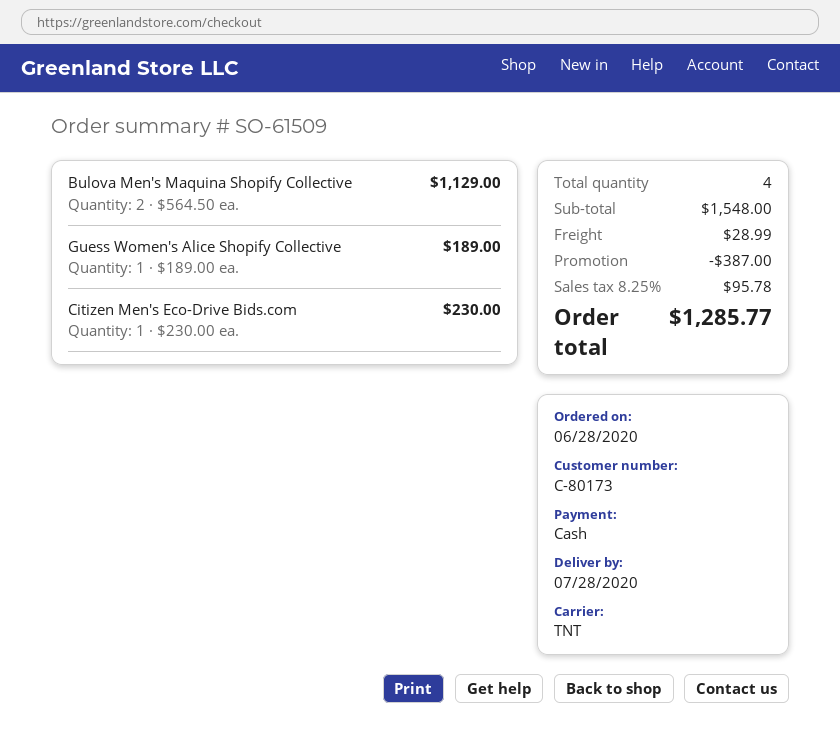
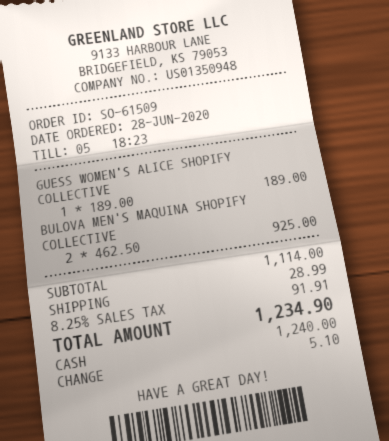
Bulova Men's Maquina Shopify Collective: 2 x 564.50 = 1129.00 -> 2 x 462.50 = 925.00
Citizen Men's Eco-Drive Bids.com: 1 x 230.00 = 230.00 -> none
subtotal: 1548.00 -> 1114.00
discount: 387.00 -> none
tax: 8.25% = 95.78 -> 8.25% = 91.91
total: 1285.77 -> 1234.90

